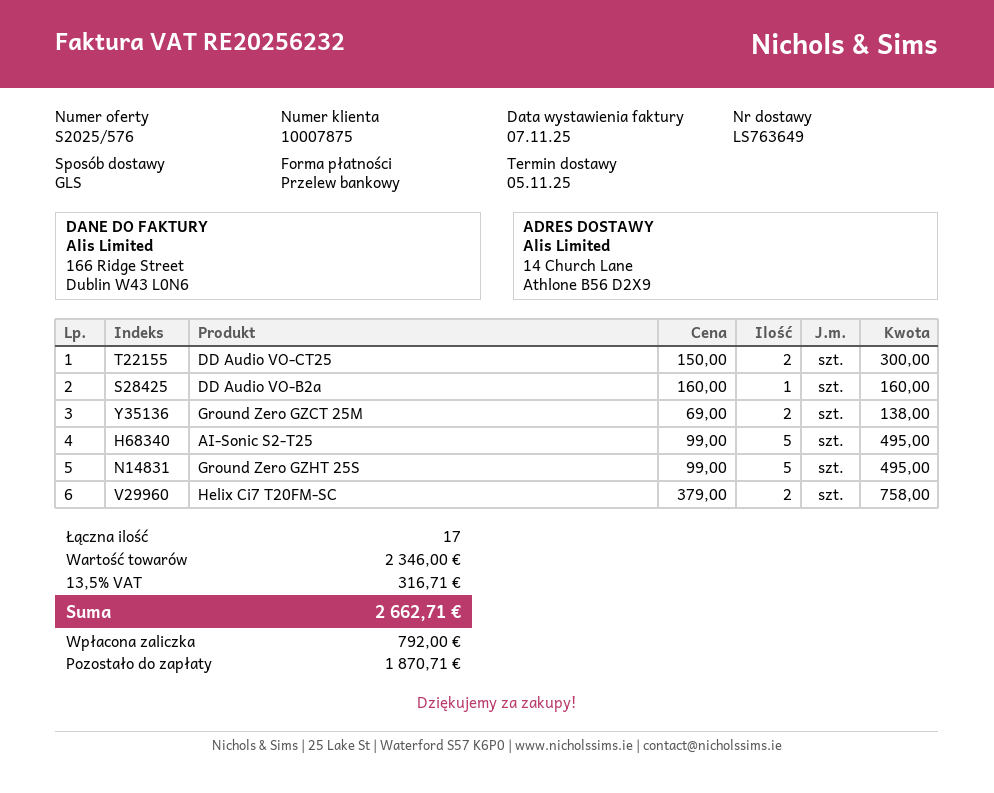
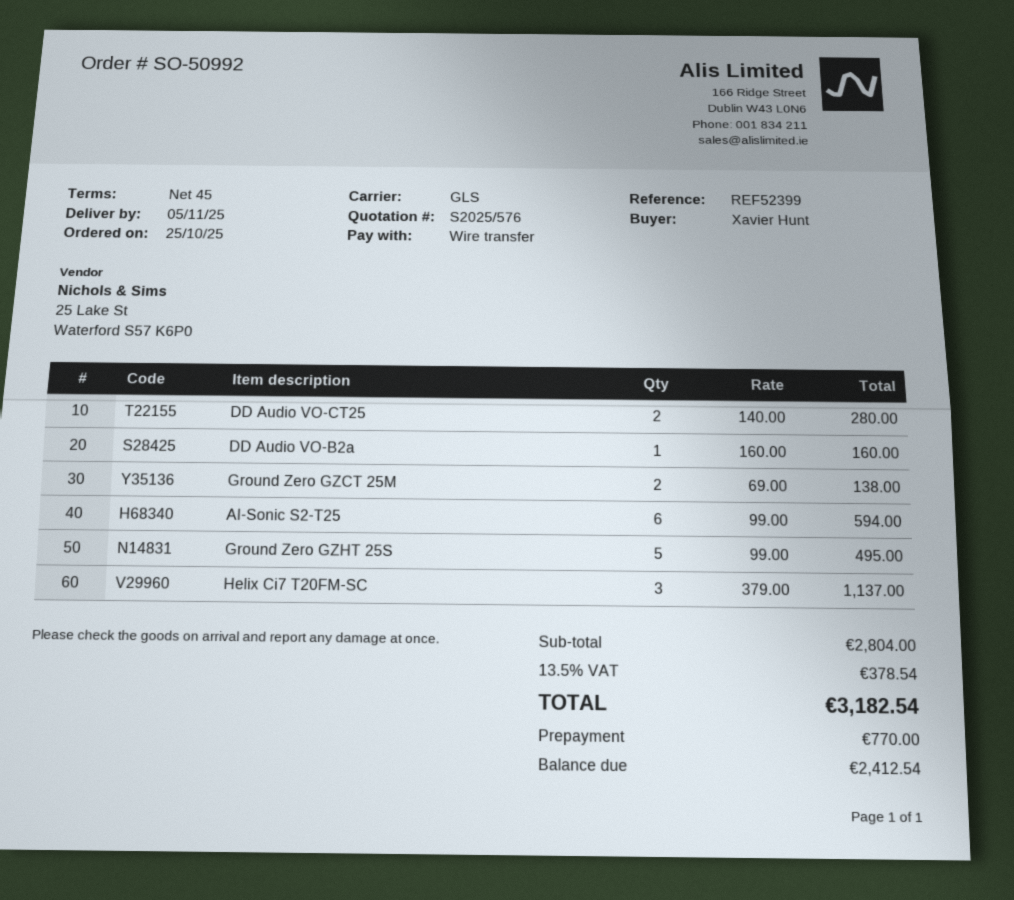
DD Audio VO-CT25: 2 x 150.00 = 300.00 -> 2 x 140.00 = 280.00
AI-Sonic S2-T25: 5 x 99.00 = 495.00 -> 6 x 99.00 = 594.00
Helix Ci7 T20FM-SC: 2 x 379.00 = 758.00 -> 3 x 379.00 = 1137.00
subtotal: 2346.00 -> 2804.00
tax: 13.5% = 316.71 -> 13.5% = 378.54
total: 2662.71 -> 3182.54
deposit: 792.00 -> 770.00
balance: 1870.71 -> 2412.54

